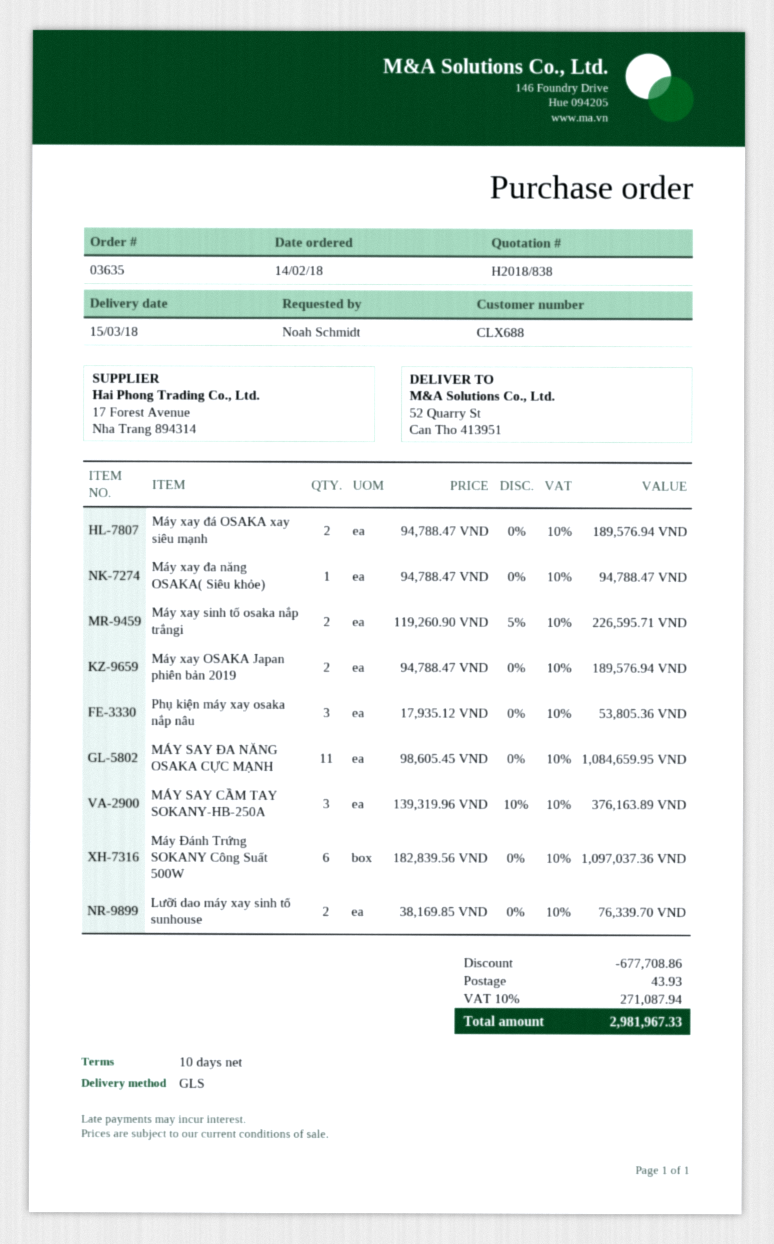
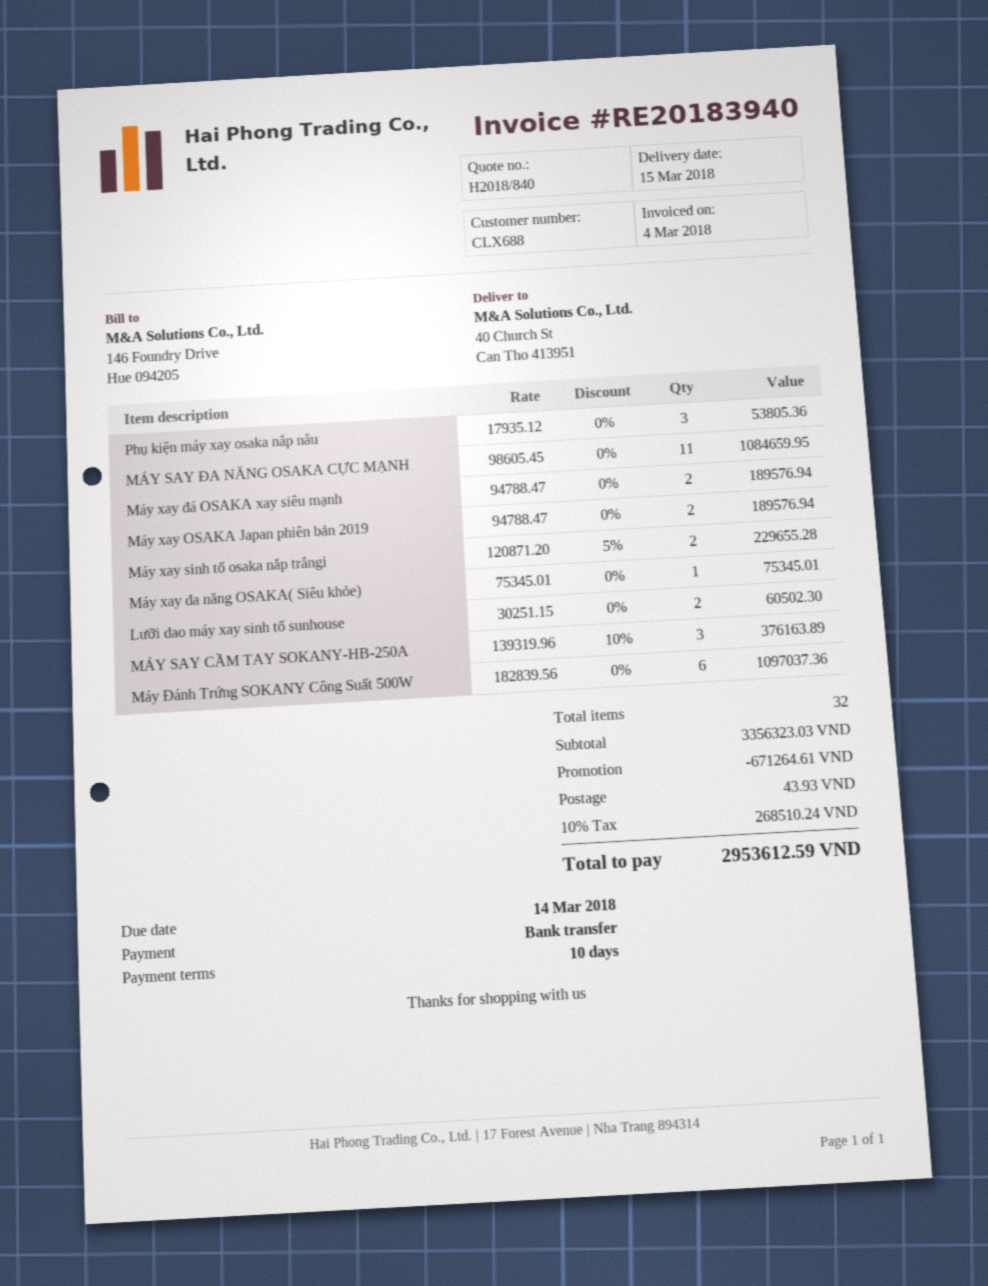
quote number: H2018/838 -> H2018/840
ship to: 52 Quarry St, Can Tho 413951 -> 40 Church St, Can Tho 413951
Máy xay đa năng OSAKA( Siêu khỏe): 1 x 94788.47 = 94788.47 -> 1 x 75345.01 = 75345.01
Máy xay sinh tố osaka nắp trắngi: 2 x 119260.90 - 5% = 226595.71 -> 2 x 120871.20 - 5% = 229655.28
Lưỡi dao máy xay sinh tố sunhouse: 2 x 38169.85 = 76339.70 -> 2 x 30251.15 = 60502.30
discount: 677708.86 -> 671264.61
tax: 10% = 271087.94 -> 10% = 268510.24
total: 2981967.33 -> 2953612.59

